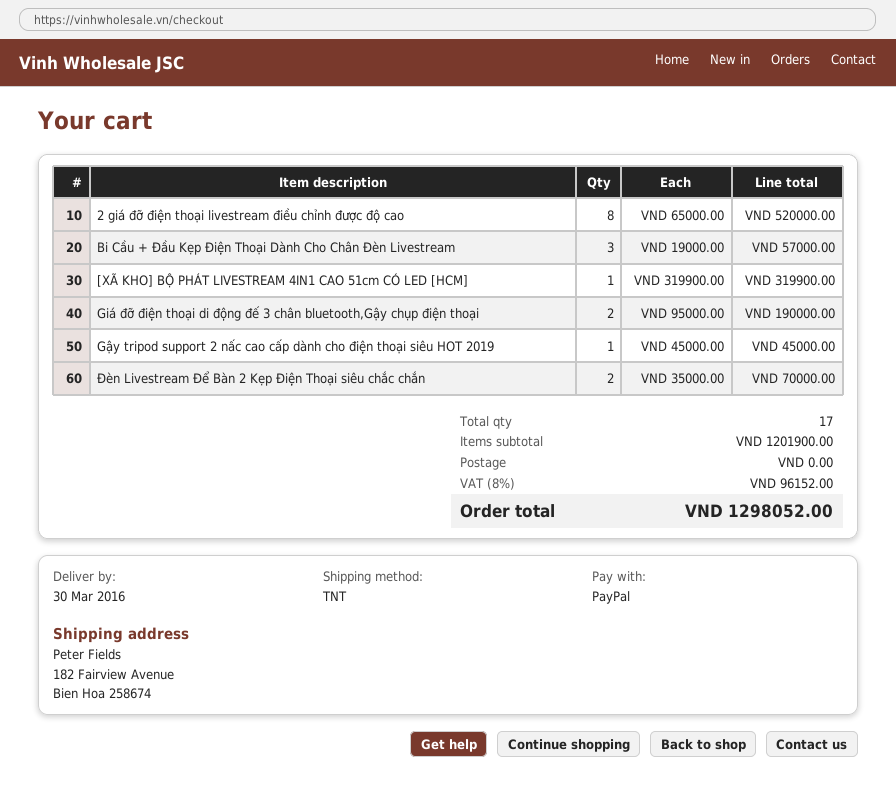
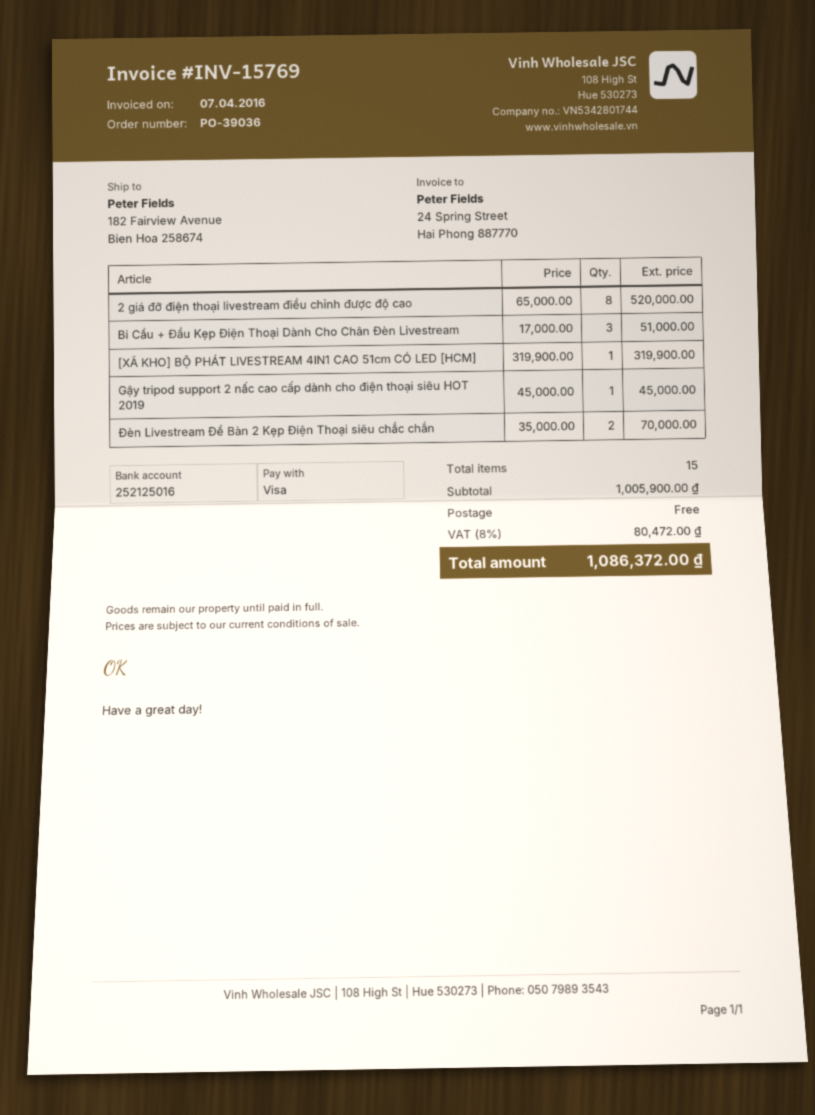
payment method: PayPal -> Visa
Bi Cầu + Đầu Kẹp Điện Thoại Dành Cho Chân Đèn Livestream: 3 x 19000.00 = 57000.00 -> 3 x 17000.00 = 51000.00
Giá đỡ điện thoại di động đế 3 chân bluetooth,Gậy chụp điện thoại: 2 x 95000.00 = 190000.00 -> none
total quantity: 17 -> 15
subtotal: 1201900.00 -> 1005900.00
tax: 8% = 96152.00 -> 8% = 80472.00
total: 1298052.00 -> 1086372.00

